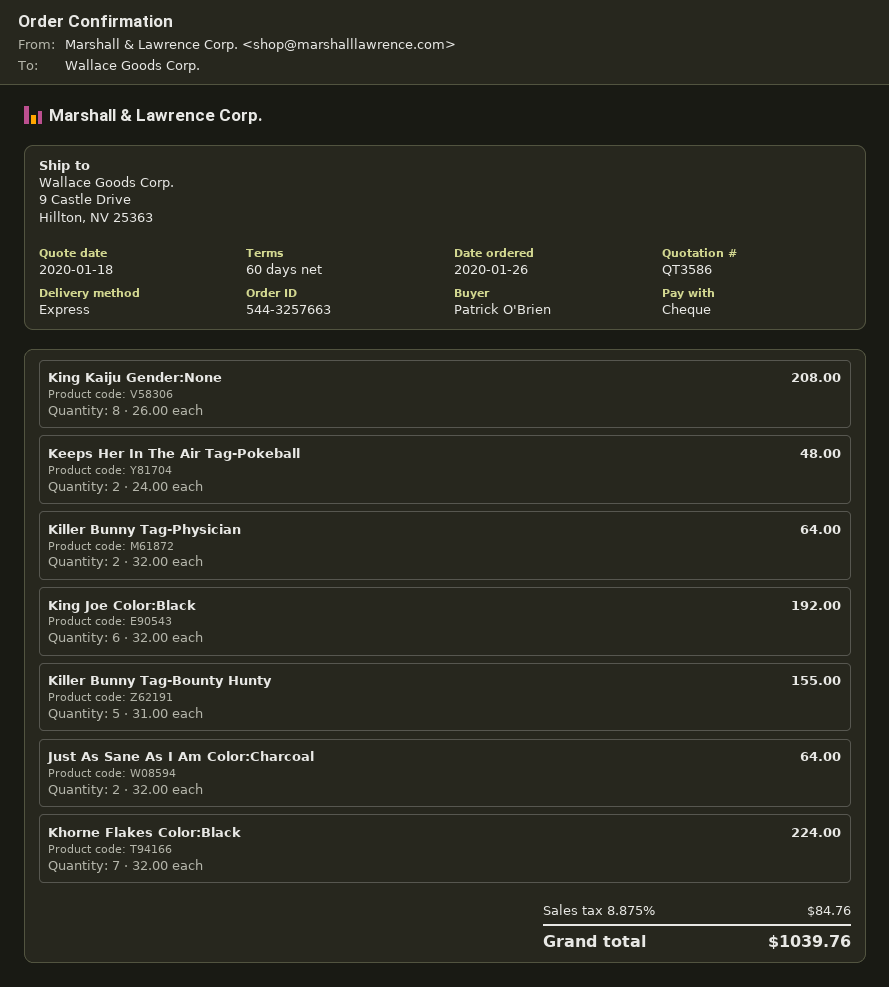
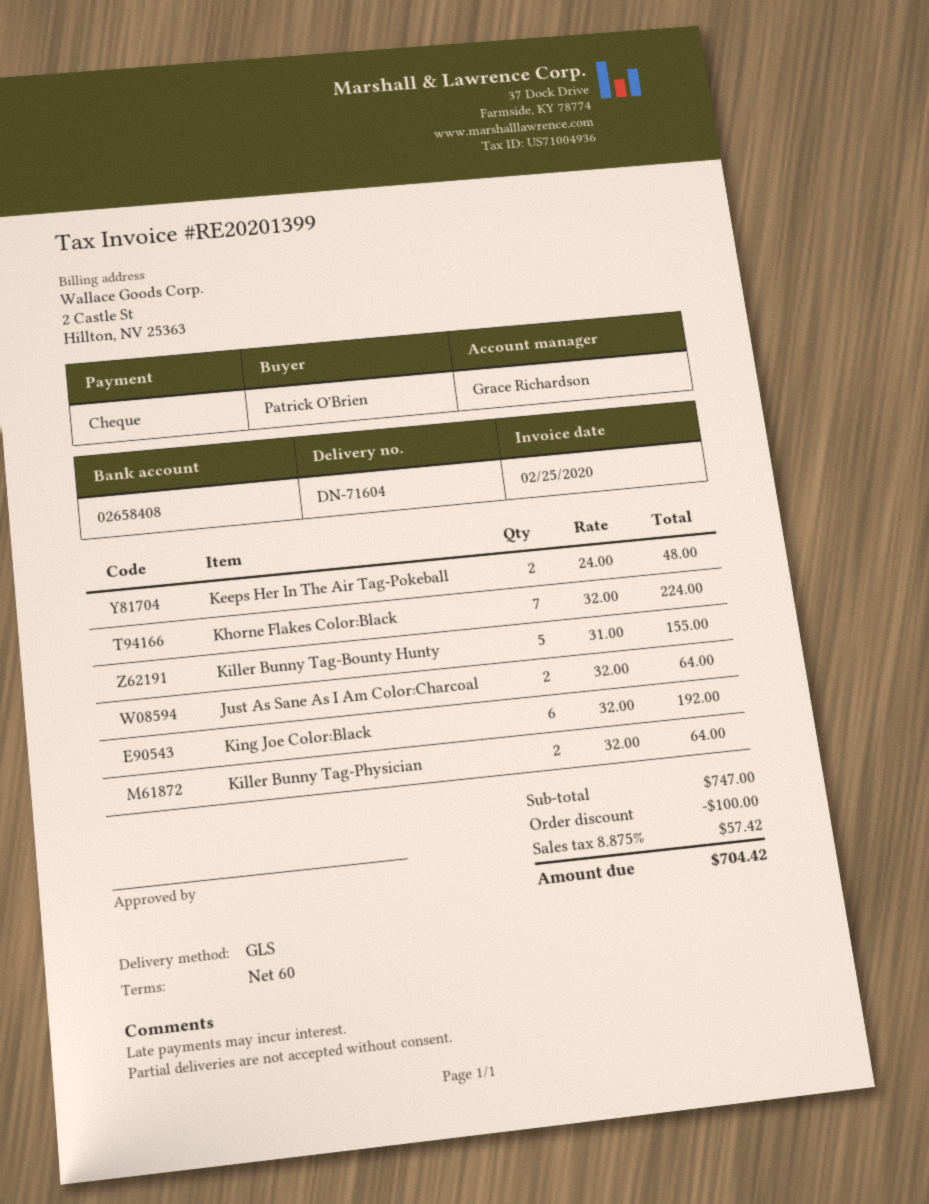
shipping method: express -> GLS
King Kaiju Gender:None: 8 x 26.00 = 208.00 -> none
discount: none -> 100.00
tax: 8.875% = 84.76 -> 8.875% = 57.42
total: 1039.76 -> 704.42

